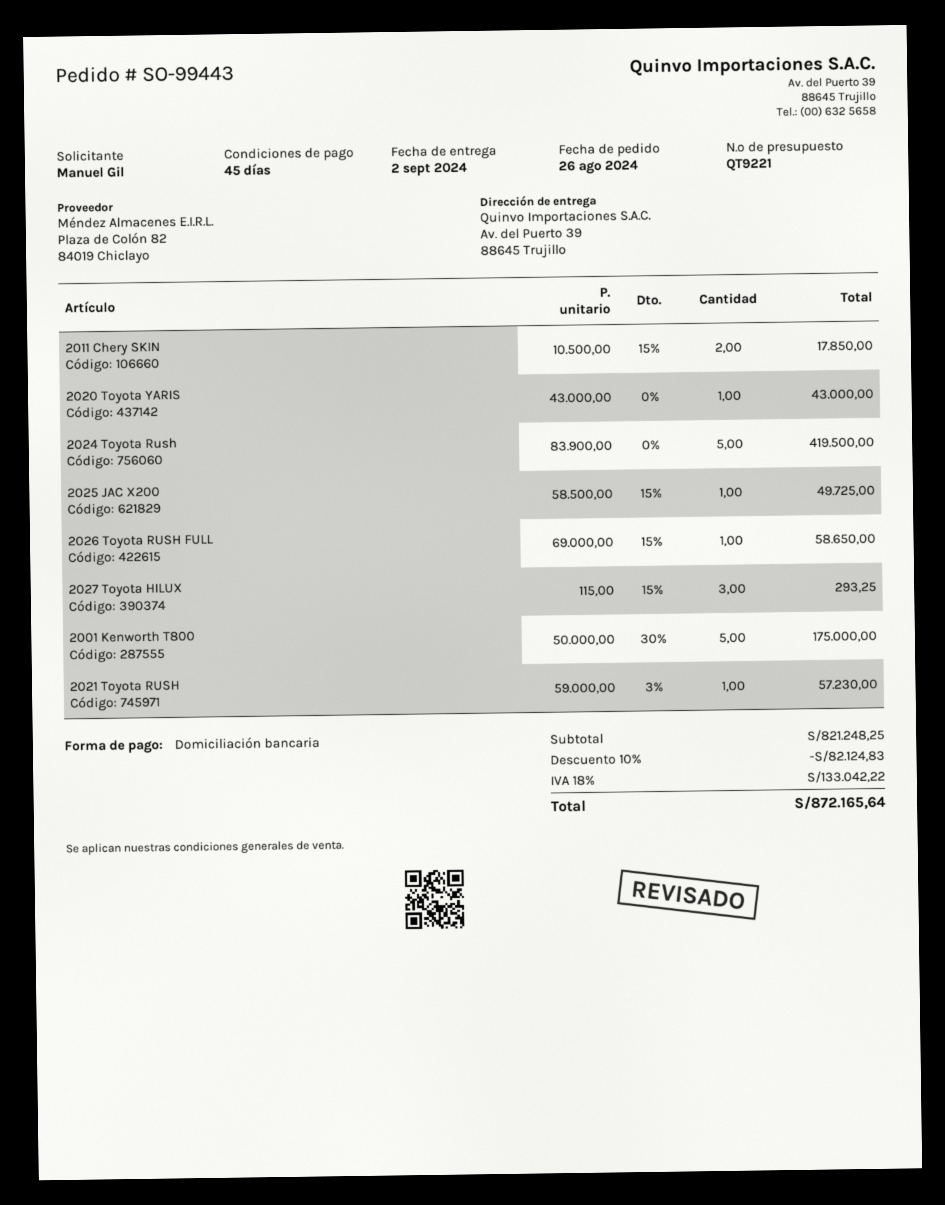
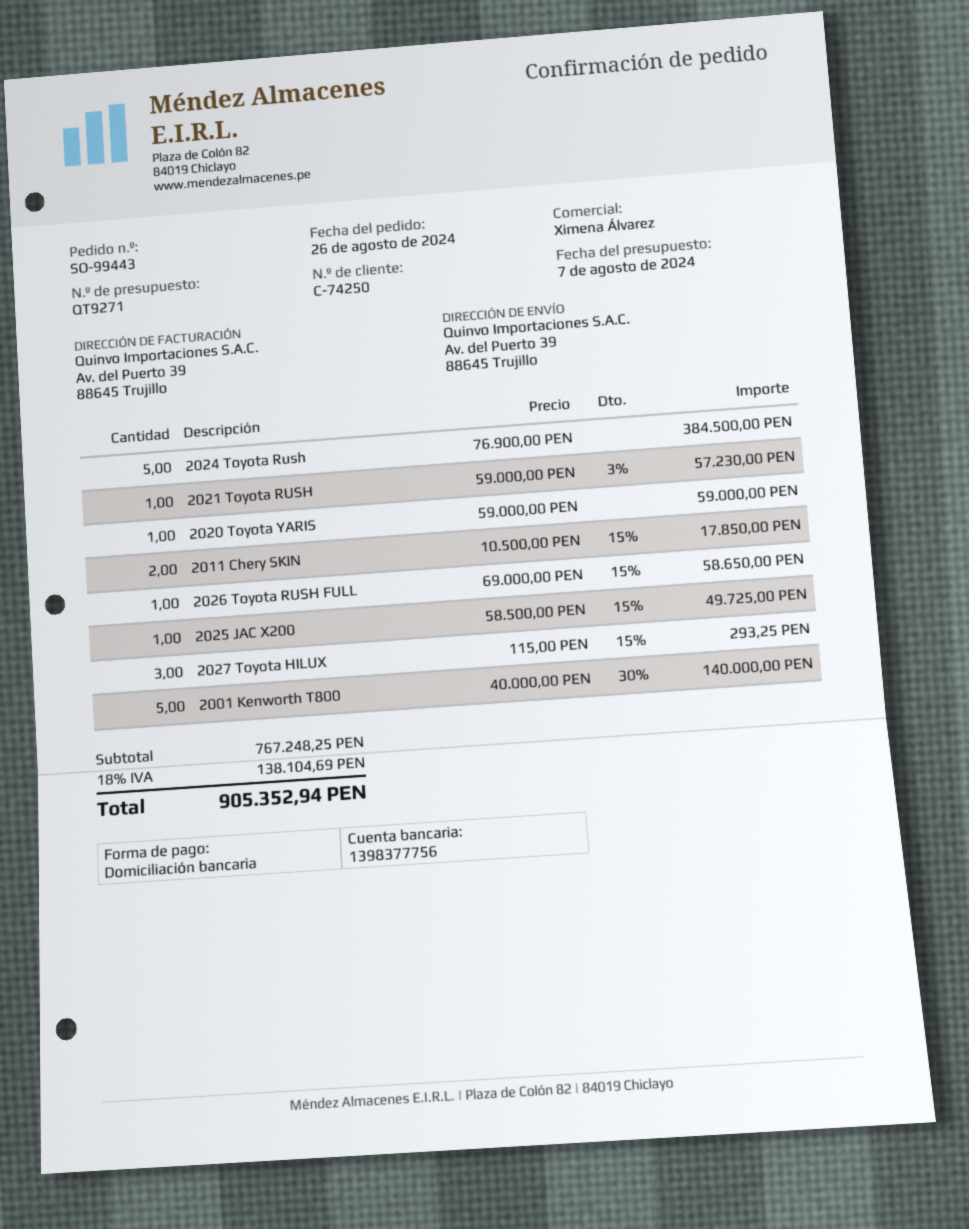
quote number: QT9221 -> QT9271
2020 Toyota YARIS: 1 x 43000.00 = 43000.00 -> 1 x 59000.00 = 59000.00
2024 Toyota Rush: 5 x 83900.00 = 419500.00 -> 5 x 76900.00 = 384500.00
2001 Kenworth T800: 5 x 50000.00 - 30% = 175000.00 -> 5 x 40000.00 - 30% = 140000.00
subtotal: 821248.25 -> 767248.25
discount: 10% = 82124.83 -> none
tax: 18% = 133042.22 -> 18% = 138104.69
total: 872165.64 -> 905352.94

